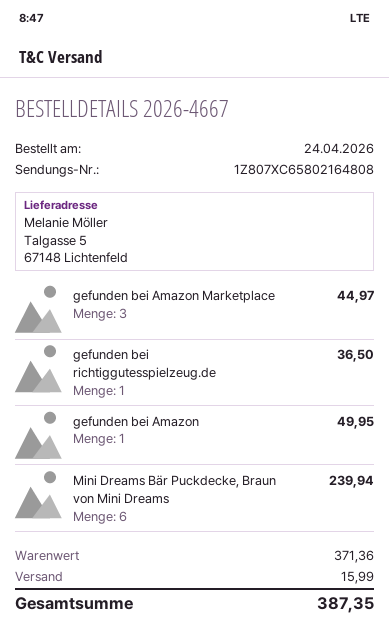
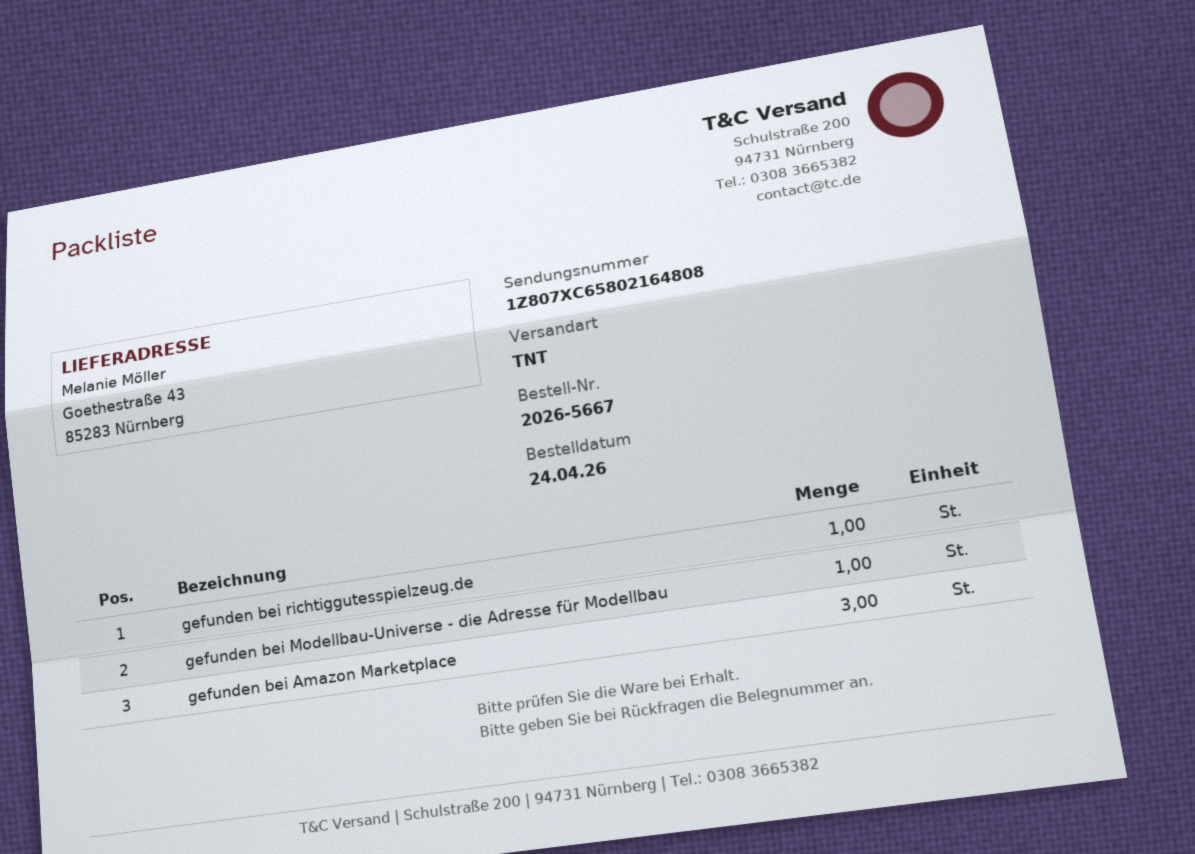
order number: 2026-4667 -> 2026-5667
ship to: Talgasse 5, 67148 Lichtenfeld -> Goethestraße 43, 85283 Nürnberg
gefunden bei Amazon: 1 -> none
Mini Dreams Bär Puckdecke, Braun von Mini Dreams: 6 -> none
gefunden bei Modellbau-Universe - die Adresse für Modellbau: none -> 1

